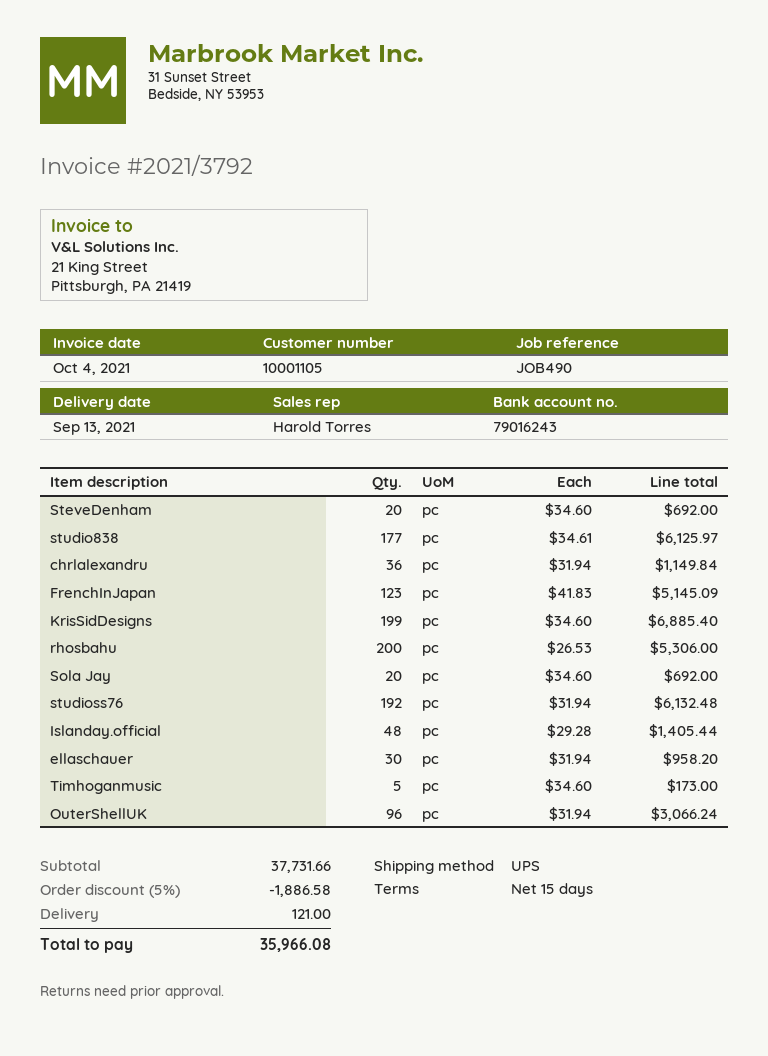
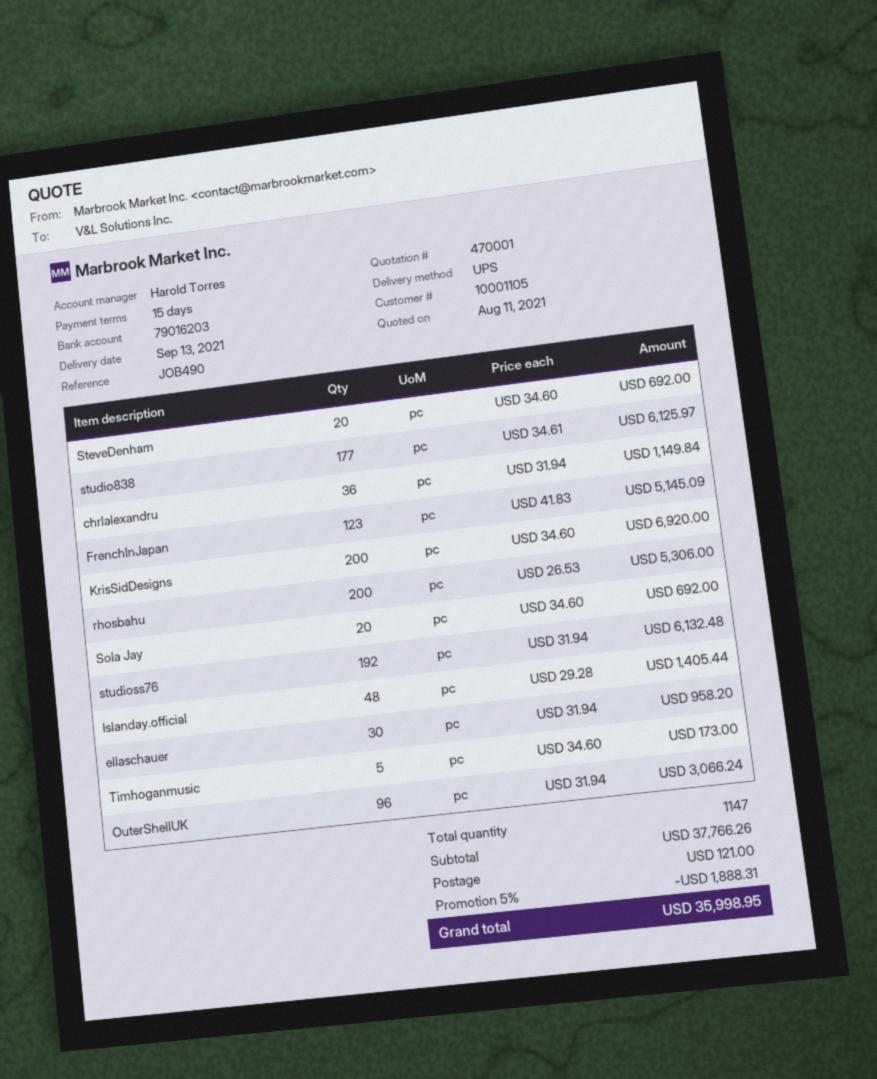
bank account: 79016243 -> 79016203
KrisSidDesigns: 199 x 34.60 = 6885.40 -> 200 x 34.60 = 6920.00
subtotal: 37731.66 -> 37766.26
discount: 5% = 1886.58 -> 5% = 1888.31
total: 35966.08 -> 35998.95

